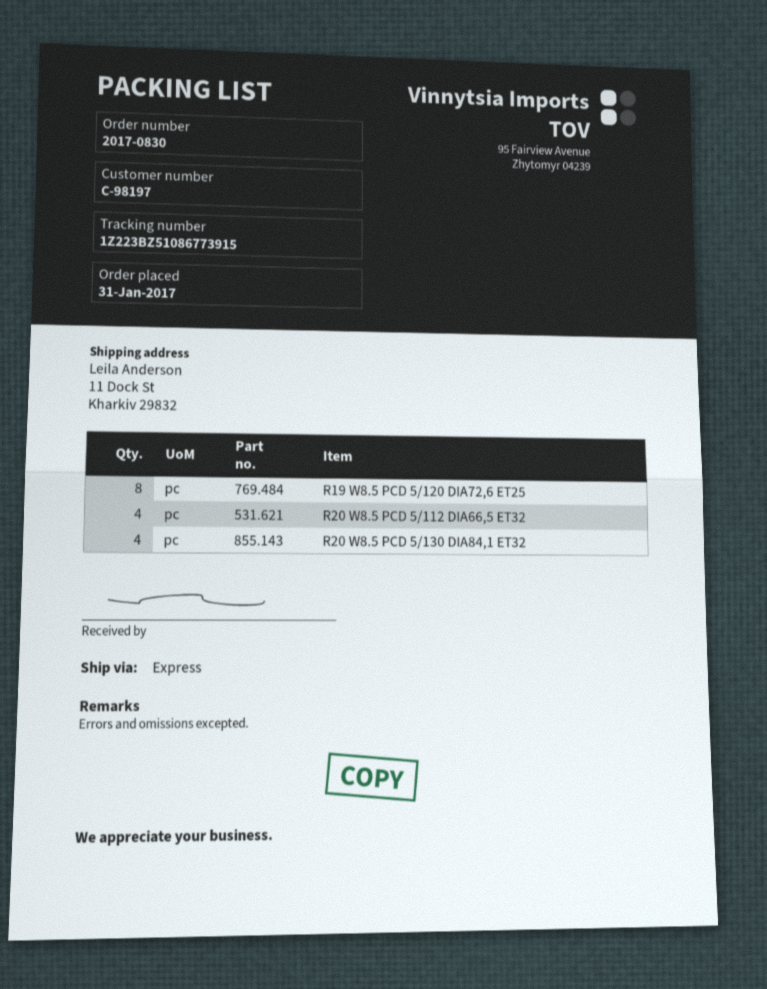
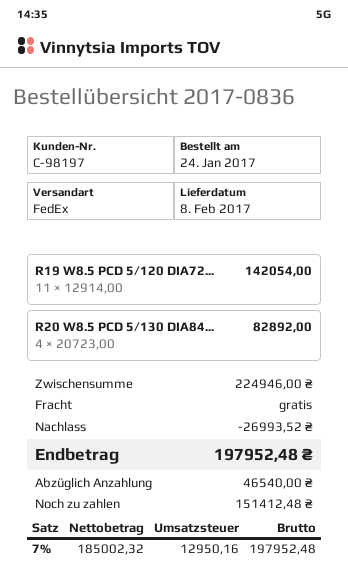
order number: 2017-0830 -> 2017-0836
order date: 2017-01-31 -> 2017-01-24
shipping method: express -> FedEx
R19 W8.5 PCD 5/120 DIA72,6 ET25: 8 -> 11
R20 W8.5 PCD 5/112 DIA66,5 ET32: 4 -> none

